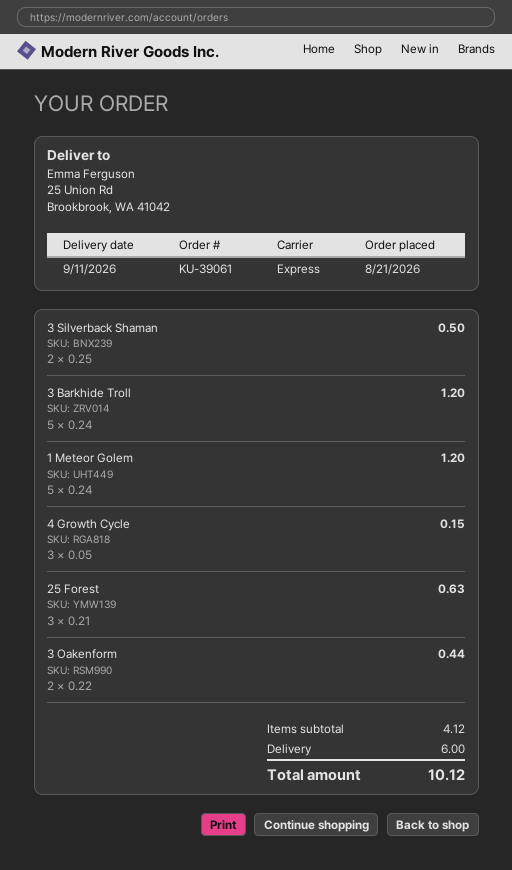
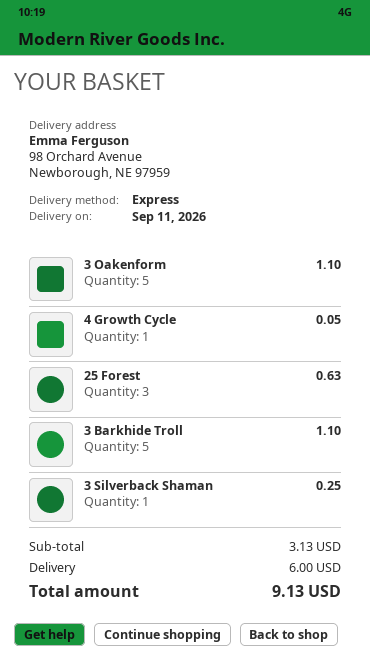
ship to: 25 Union Rd, Brookbrook, WA 41042 -> 98 Orchard Avenue, Newborough, NE 97959
3 Silverback Shaman: 2 for 0.50 -> 1 for 0.25
3 Barkhide Troll: 5 for 1.20 -> 5 for 1.10
1 Meteor Golem: 5 for 1.20 -> none
4 Growth Cycle: 3 for 0.15 -> 1 for 0.05
3 Oakenform: 2 for 0.44 -> 5 for 1.10
subtotal: 4.12 -> 3.13
total: 10.12 -> 9.13

